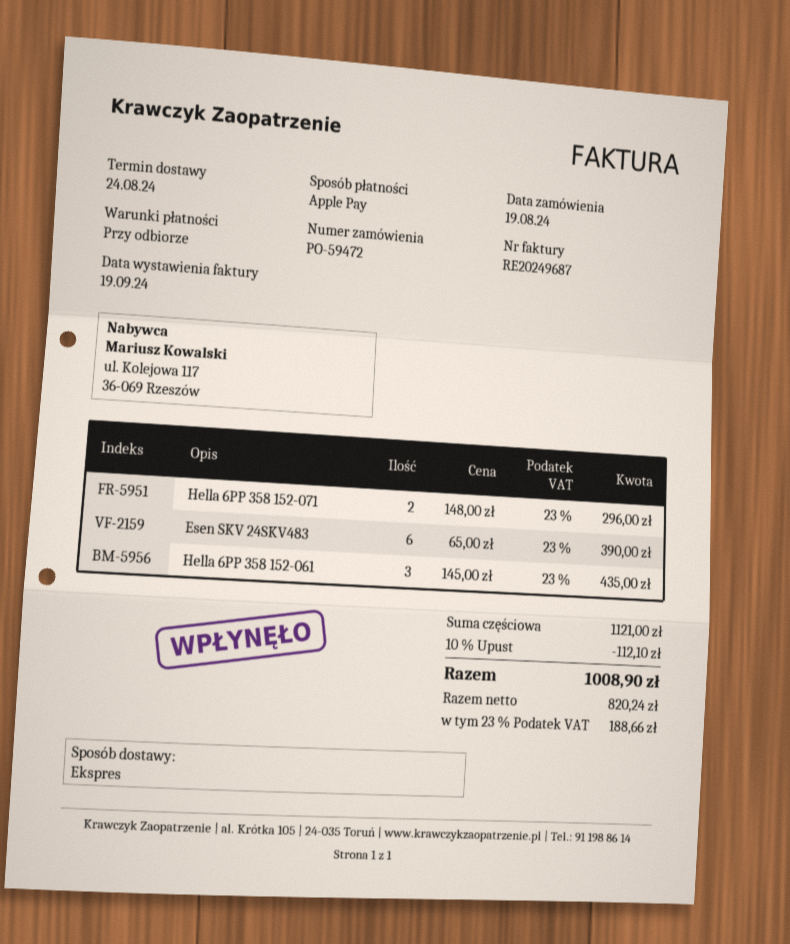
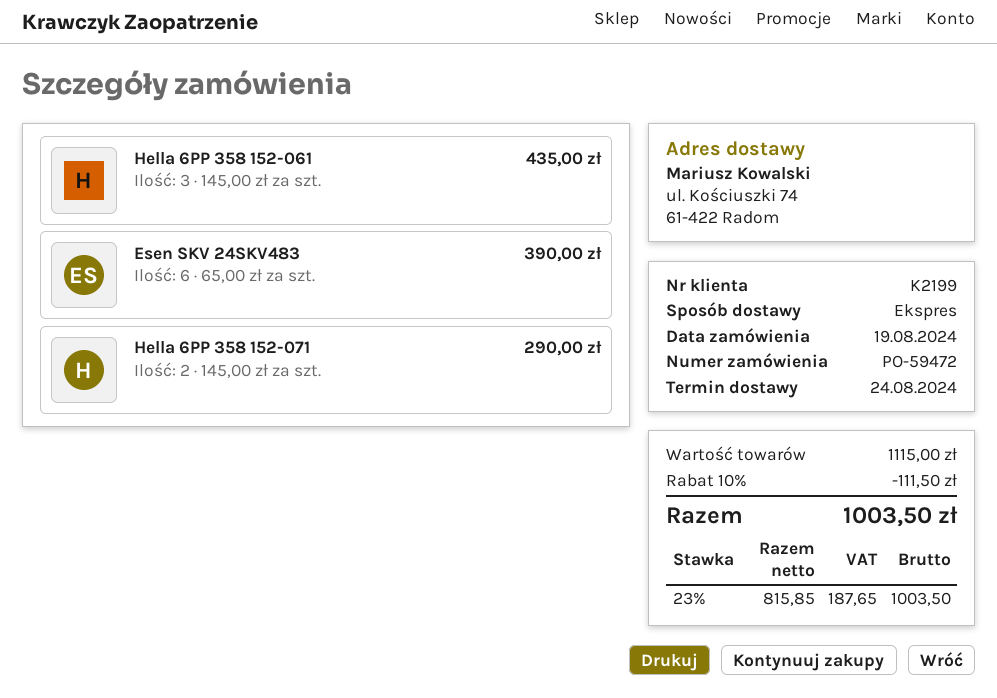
Hella 6PP 358 152-071: 2 x 148.00 = 296.00 -> 2 x 145.00 = 290.00
subtotal: 1121.00 -> 1115.00
discount: 10% = 112.10 -> 10% = 111.50
net: 820.24 -> 815.85
tax: 23% = 188.66 -> 23% = 187.65
total: 1008.90 -> 1003.50

